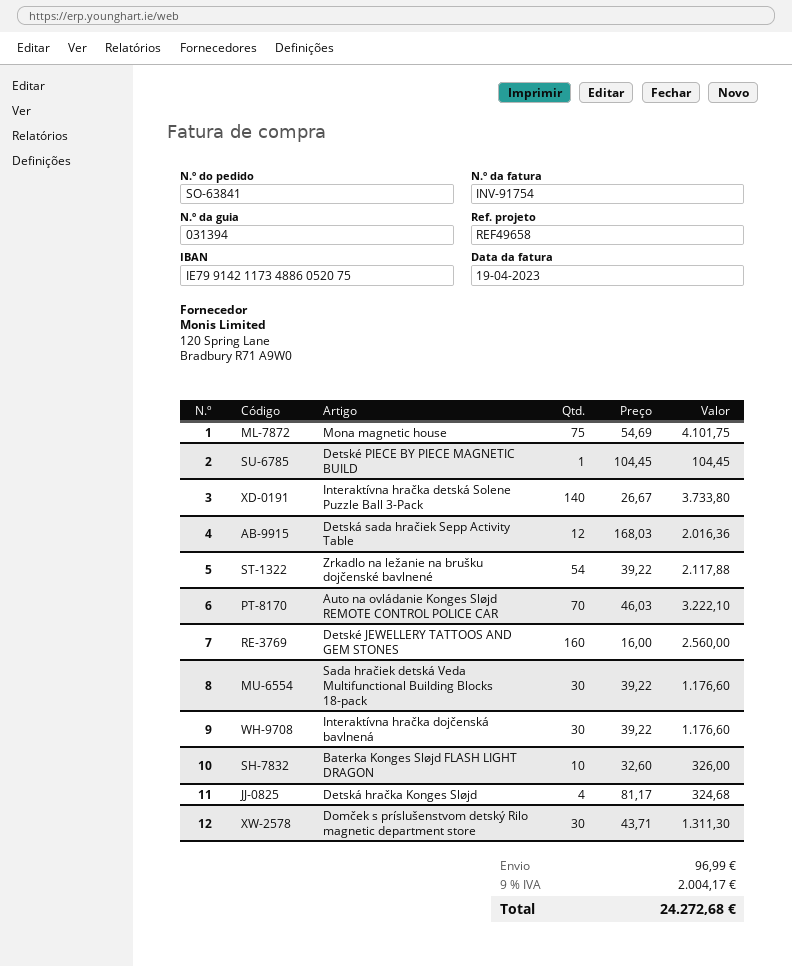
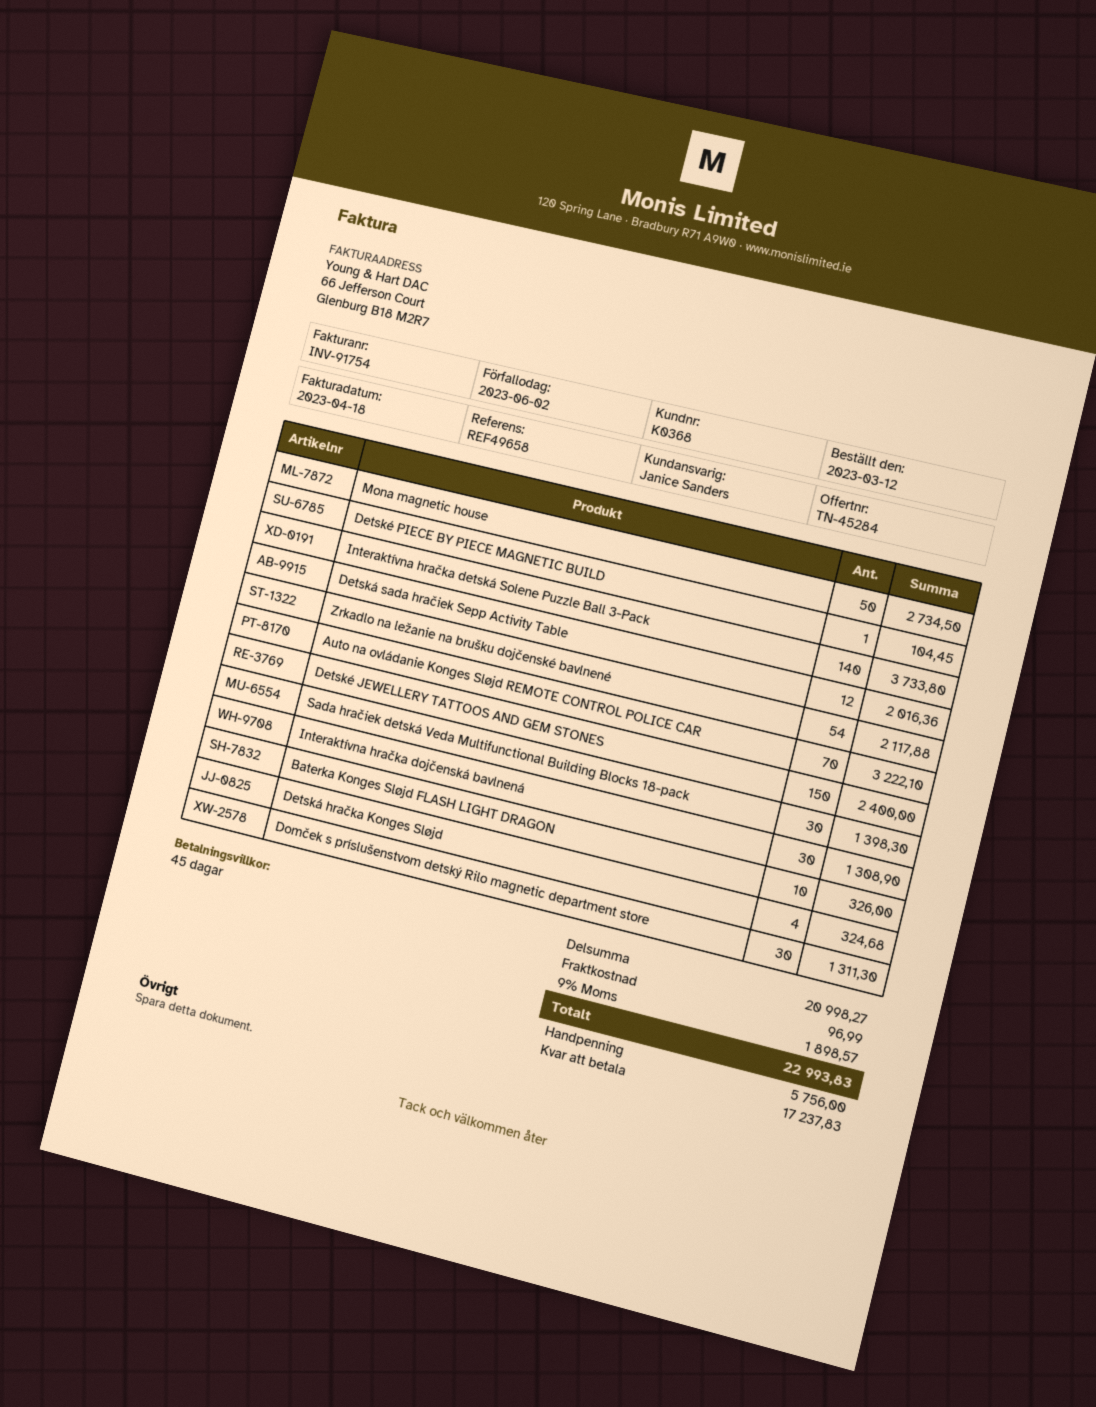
invoice date: 2023-04-19 -> 2023-04-18
Mona magnetic house: 75 for 4101.75 -> 50 for 2734.50
Detské JEWELLERY TATTOOS AND GEM STONES: 160 for 2560.00 -> 150 for 2400.00
Sada hračiek detská Veda Multifunctional Building Blocks 18-pack: 30 for 1176.60 -> 30 for 1398.30
Interaktívna hračka dojčenská bavlnená: 30 for 1176.60 -> 30 for 1308.90
tax: 9% = 2004.17 -> 9% = 1898.57
total: 24272.68 -> 22993.83

